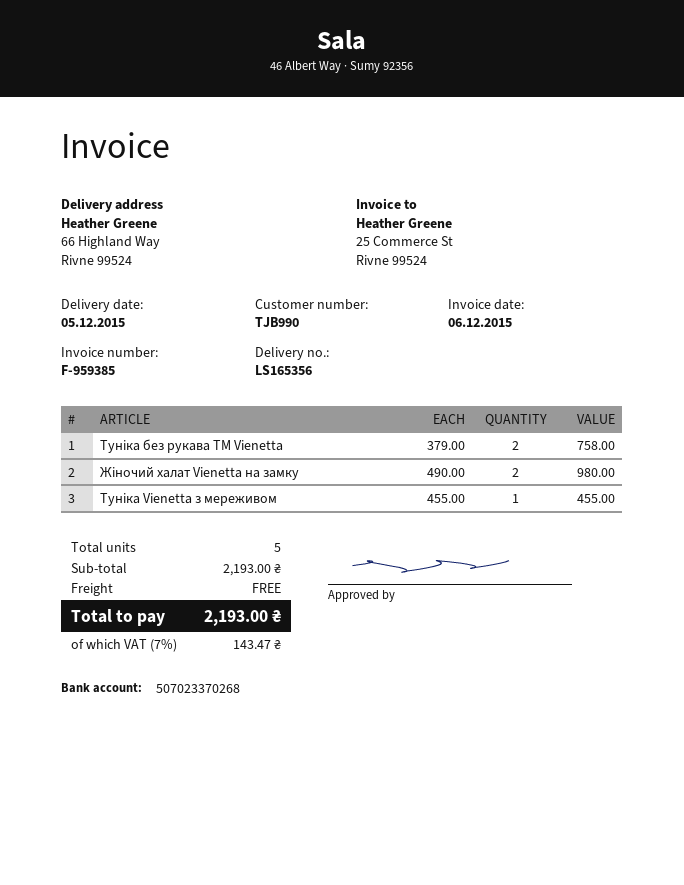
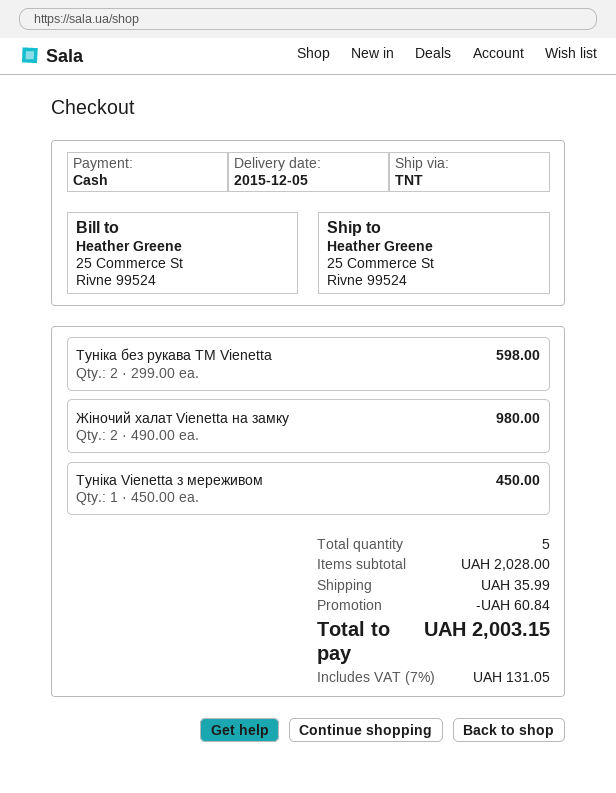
ship to: 66 Highland Way, Rivne 99524 -> 25 Commerce St, Rivne 99524
Туніка без рукава ТМ Vienetta: 2 x 379.00 = 758.00 -> 2 x 299.00 = 598.00
Туніка Vienetta з мереживом: 1 x 455.00 = 455.00 -> 1 x 450.00 = 450.00
subtotal: 2193.00 -> 2028.00
discount: none -> 60.84
shipping: 0.00 -> 35.99
tax: 7% = 143.47 -> 7% = 131.05
total: 2193.00 -> 2003.15

